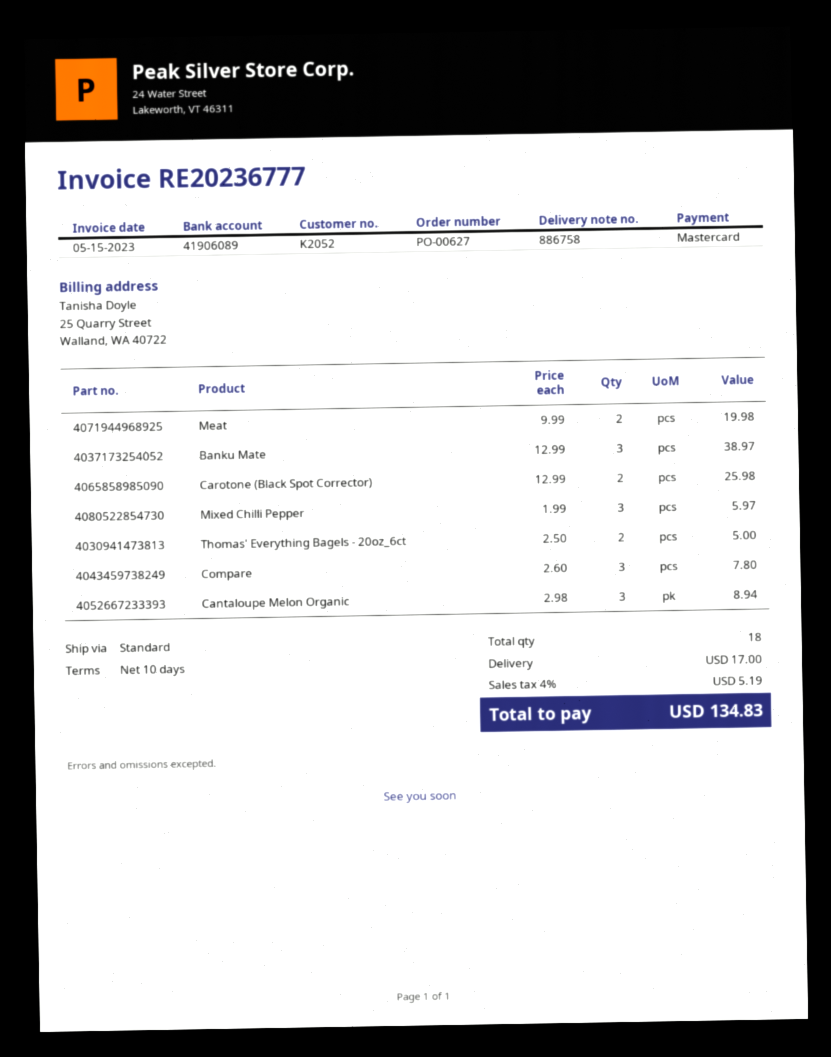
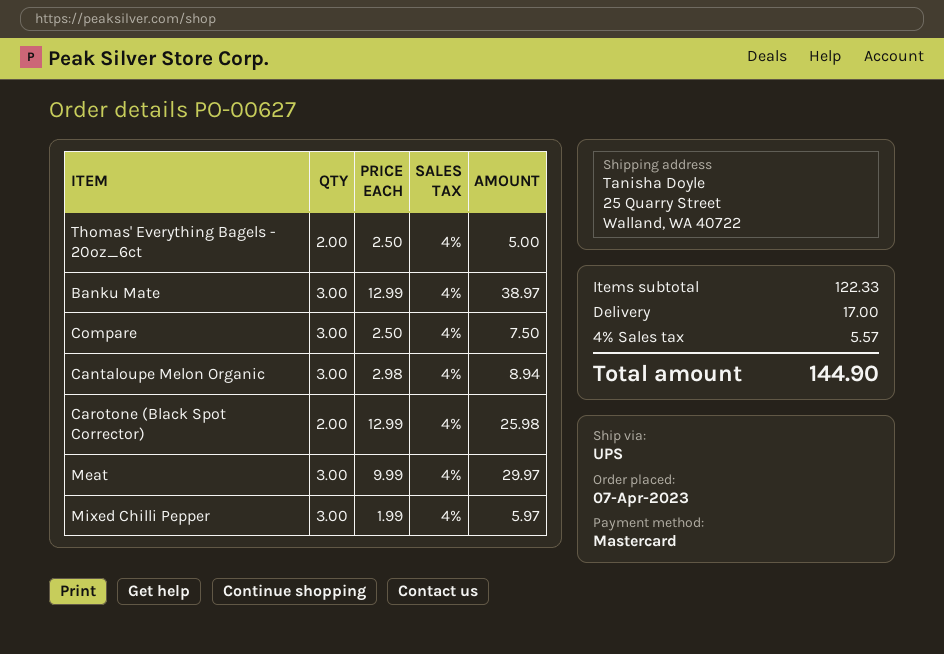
shipping method: standard -> UPS
Meat: 2 x 9.99 = 19.98 -> 3 x 9.99 = 29.97
Compare: 3 x 2.60 = 7.80 -> 3 x 2.50 = 7.50
tax: 4% = 5.19 -> 4% = 5.57
total: 134.83 -> 144.90

